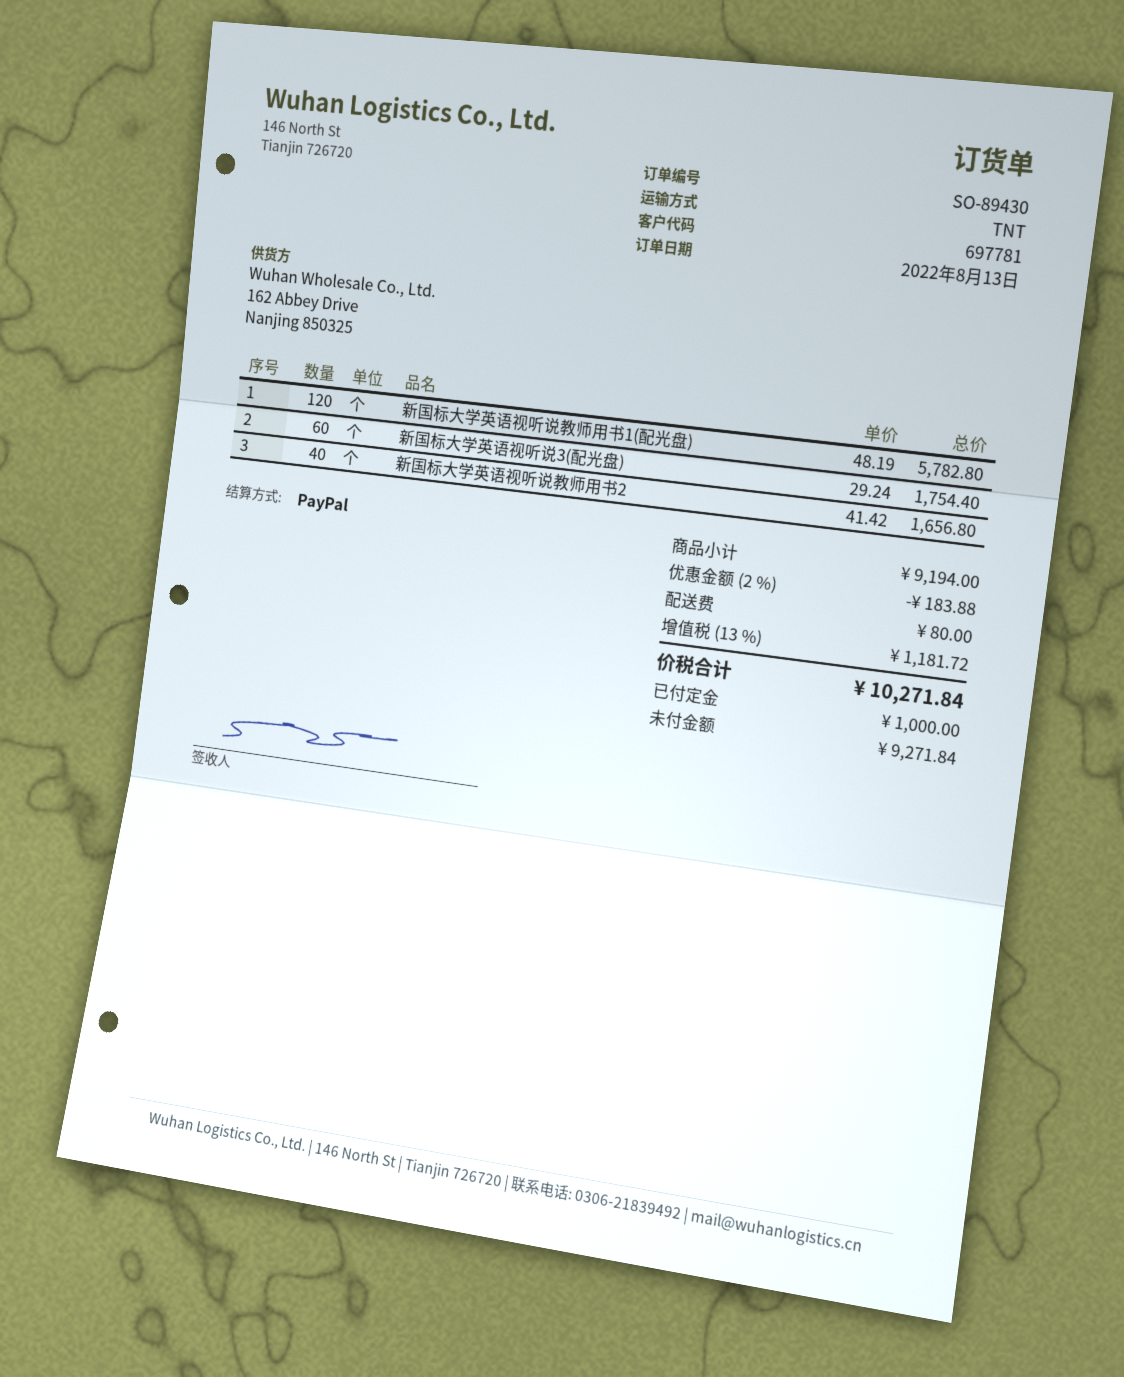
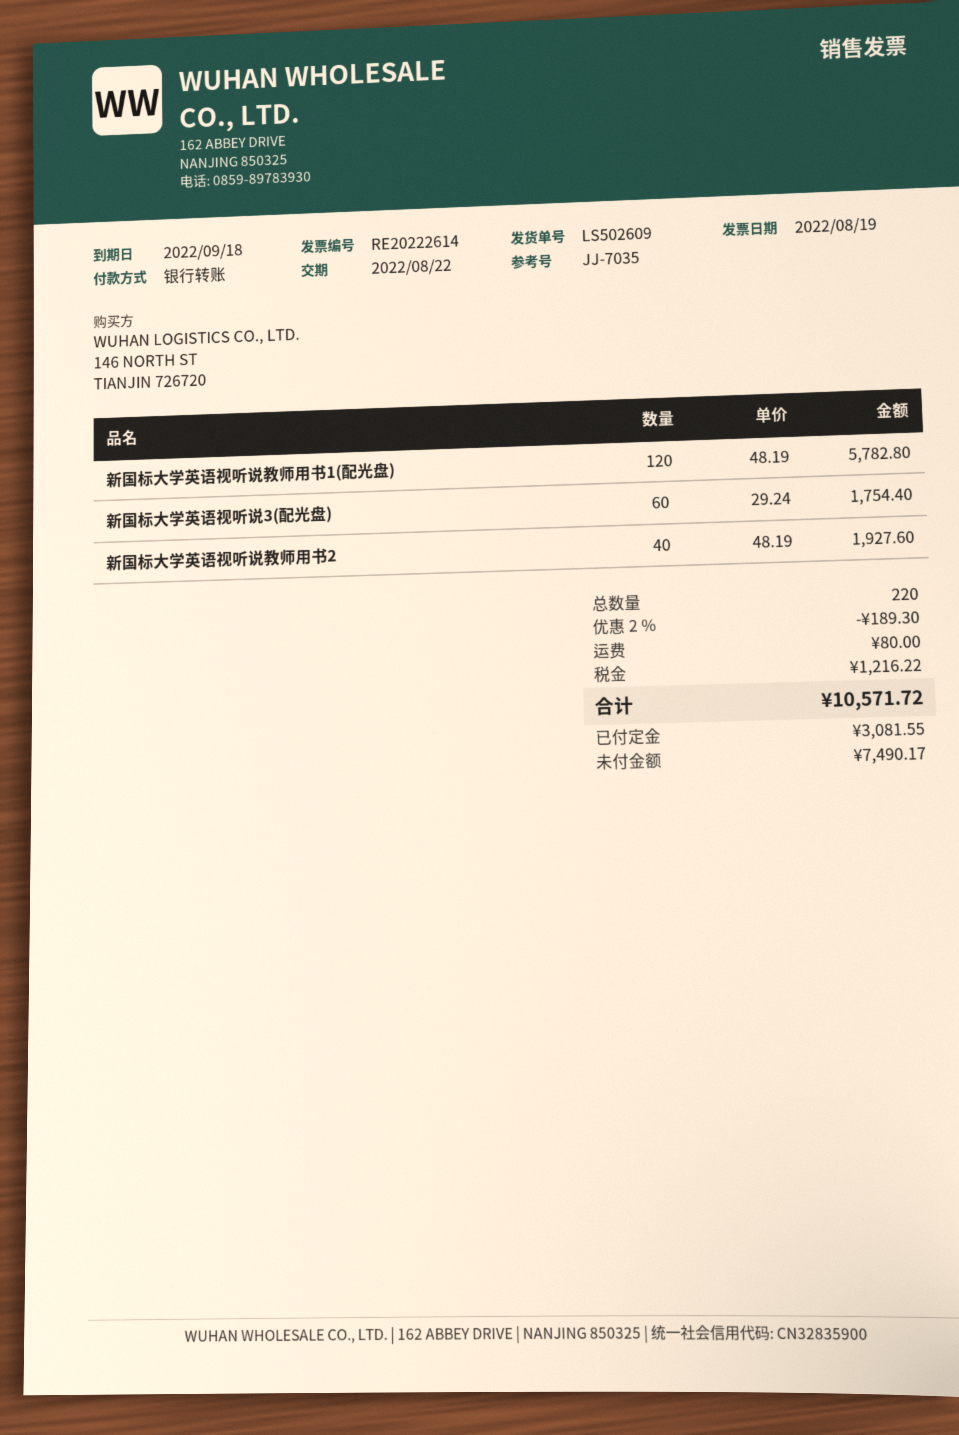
payment method: PayPal -> bank transfer
新国标大学英语视听说教师用书2: 40 x 41.42 = 1656.80 -> 40 x 48.19 = 1927.60
discount: 2% = 183.88 -> 2% = 189.30
tax: 1181.72 -> 1216.22
total: 10271.84 -> 10571.72
deposit: 1000.00 -> 3081.55
balance: 9271.84 -> 7490.17

